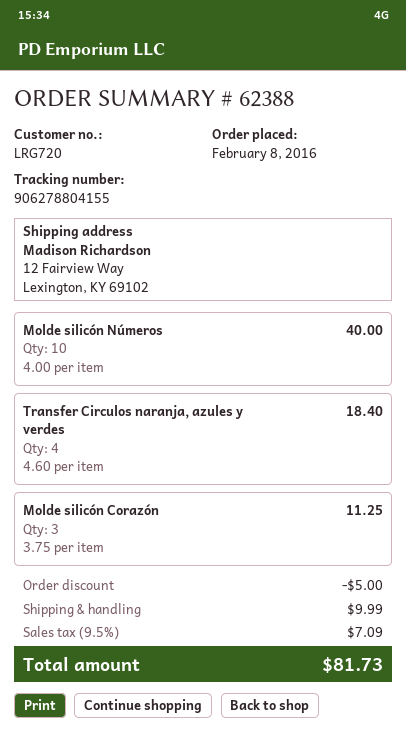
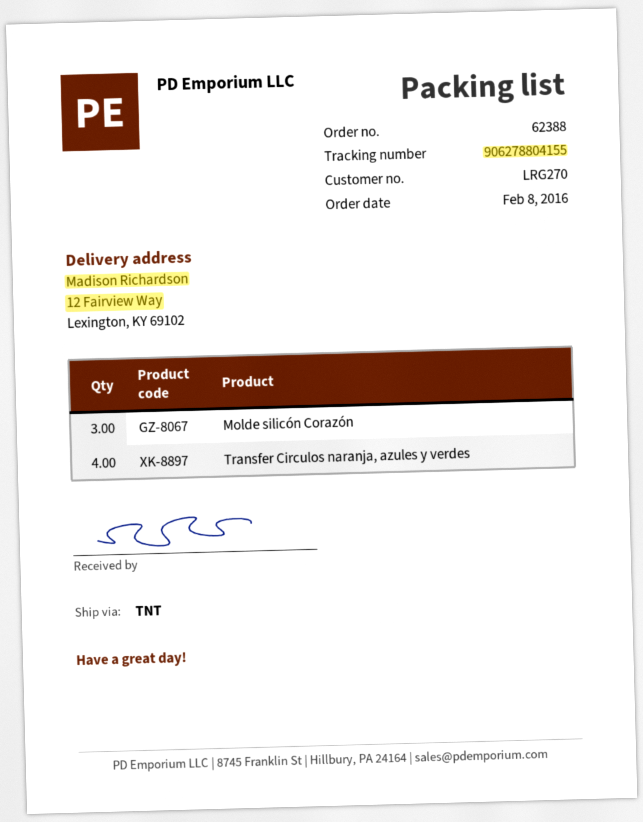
customer number: LRG720 -> LRG270
Molde silicón Números: 10 -> none

